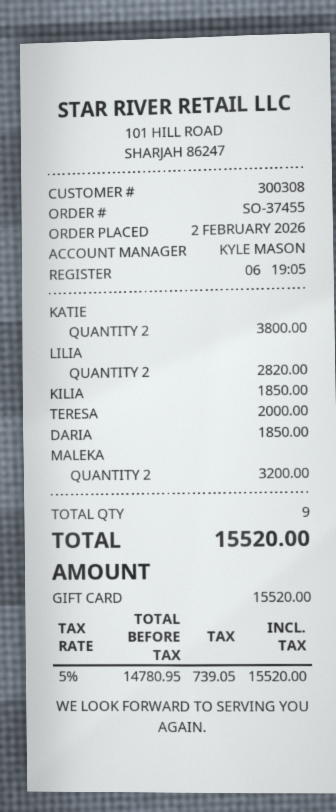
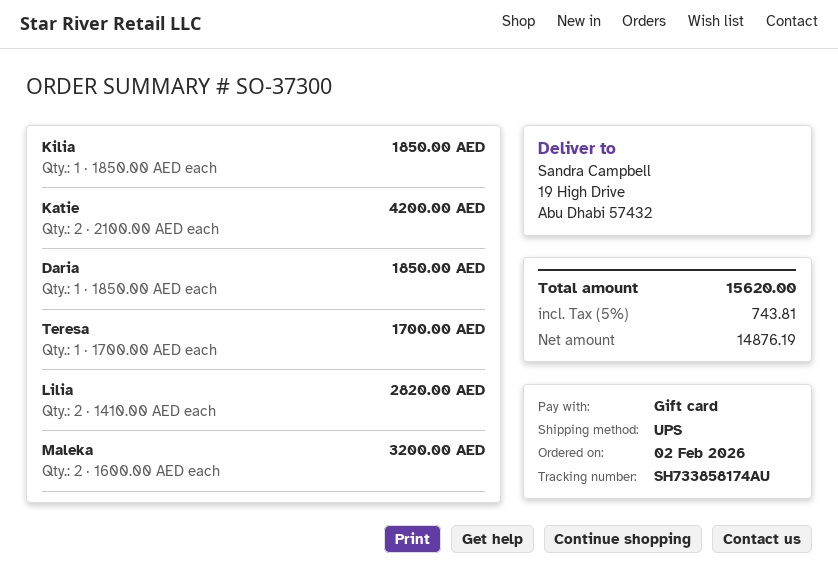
order number: SO-37455 -> SO-37300
KATIE: 2 for 3800.00 -> 2 for 4200.00
TERESA: 1 for 2000.00 -> 1 for 1700.00
net: 14780.95 -> 14876.19
tax: 5% = 739.05 -> 5% = 743.81
total: 15520.00 -> 15620.00

